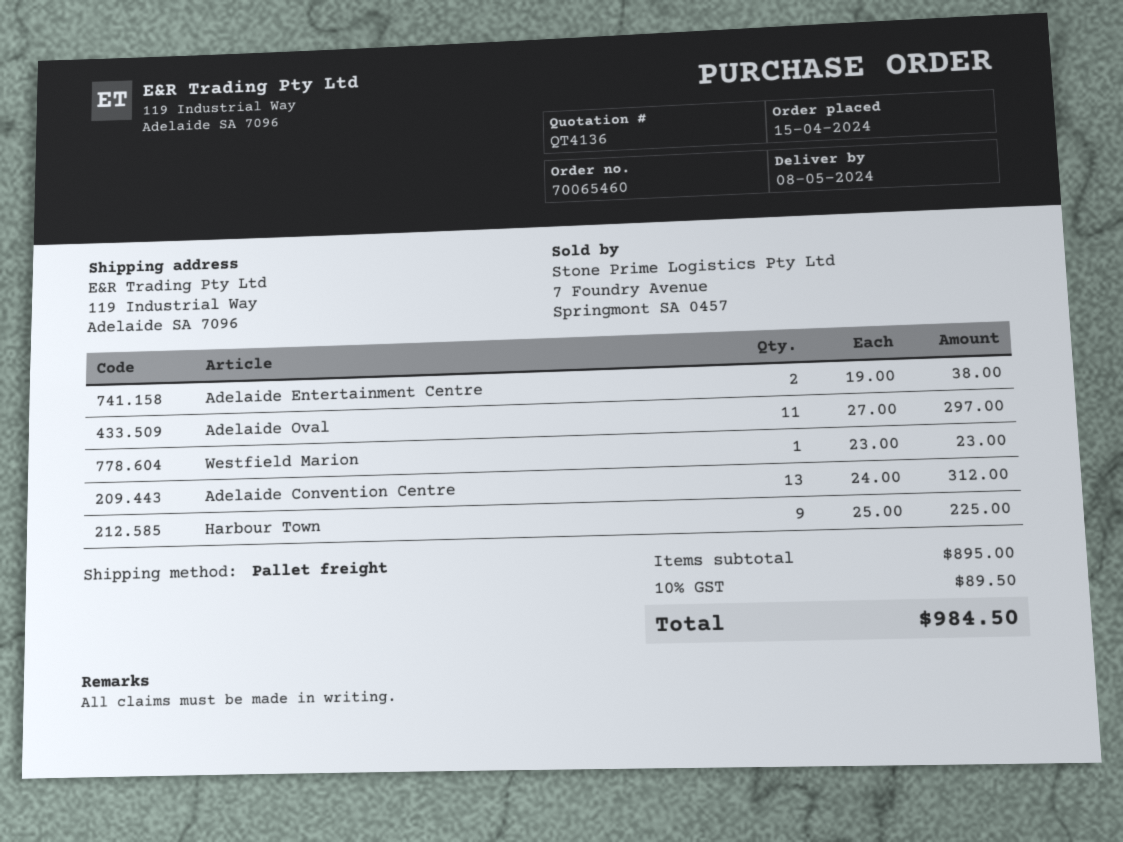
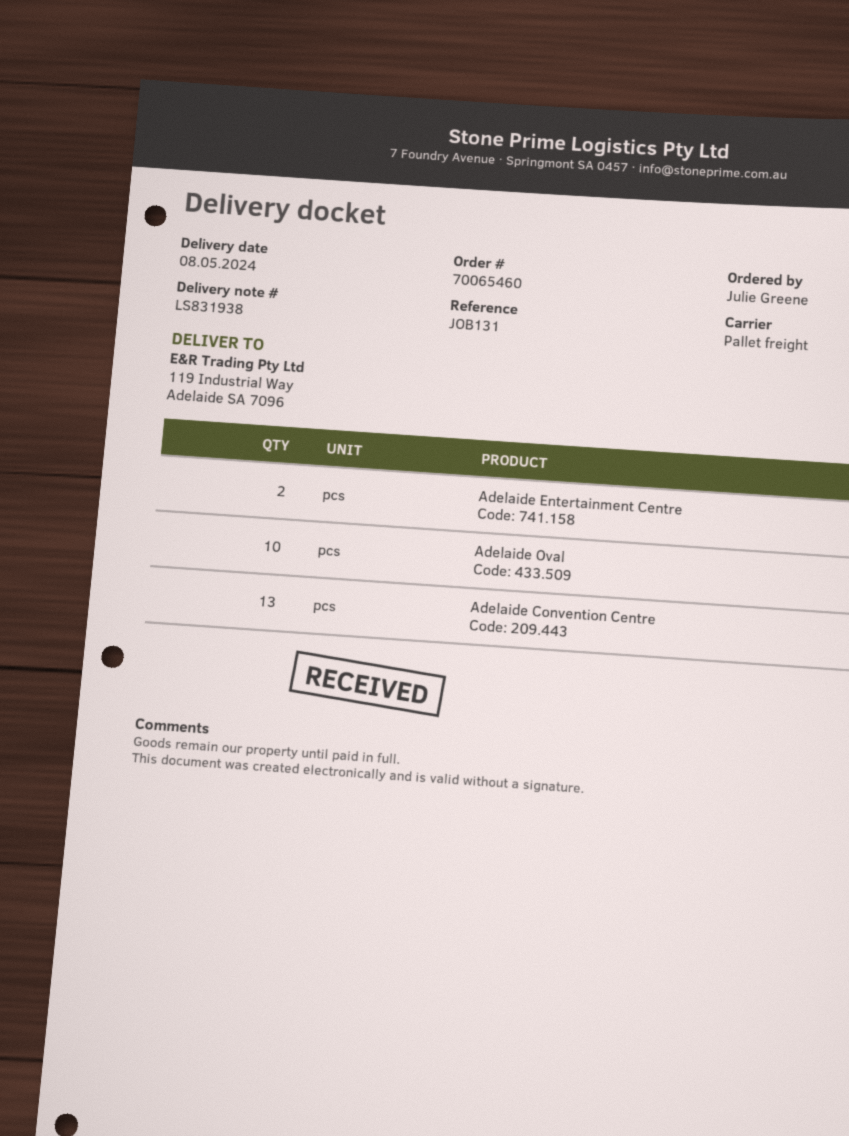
Adelaide Oval: 11 -> 10
Westfield Marion: 1 -> none
Harbour Town: 9 -> none

